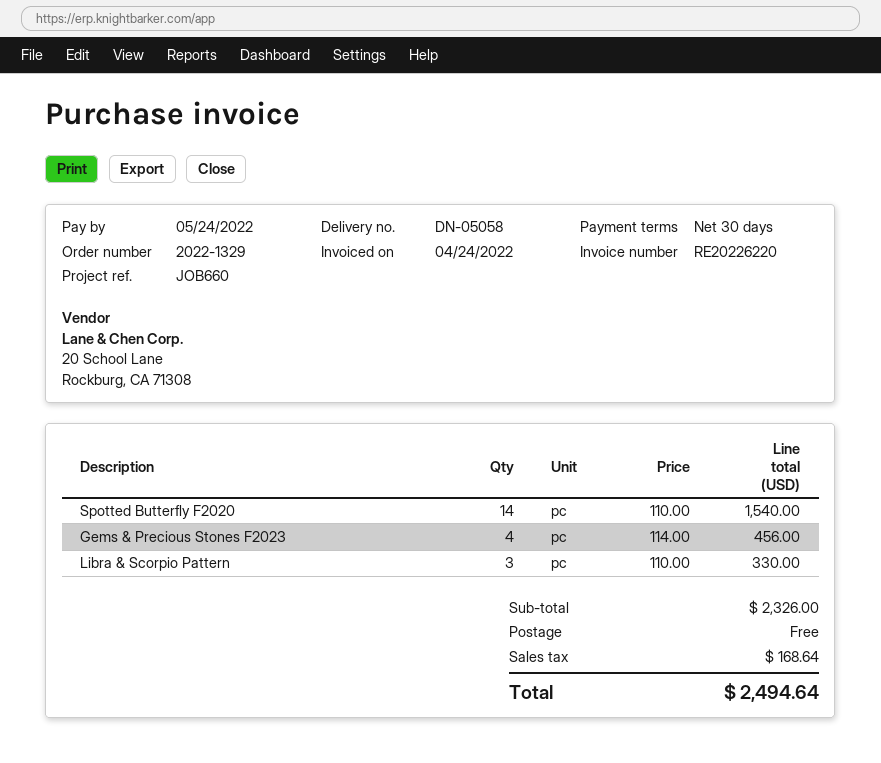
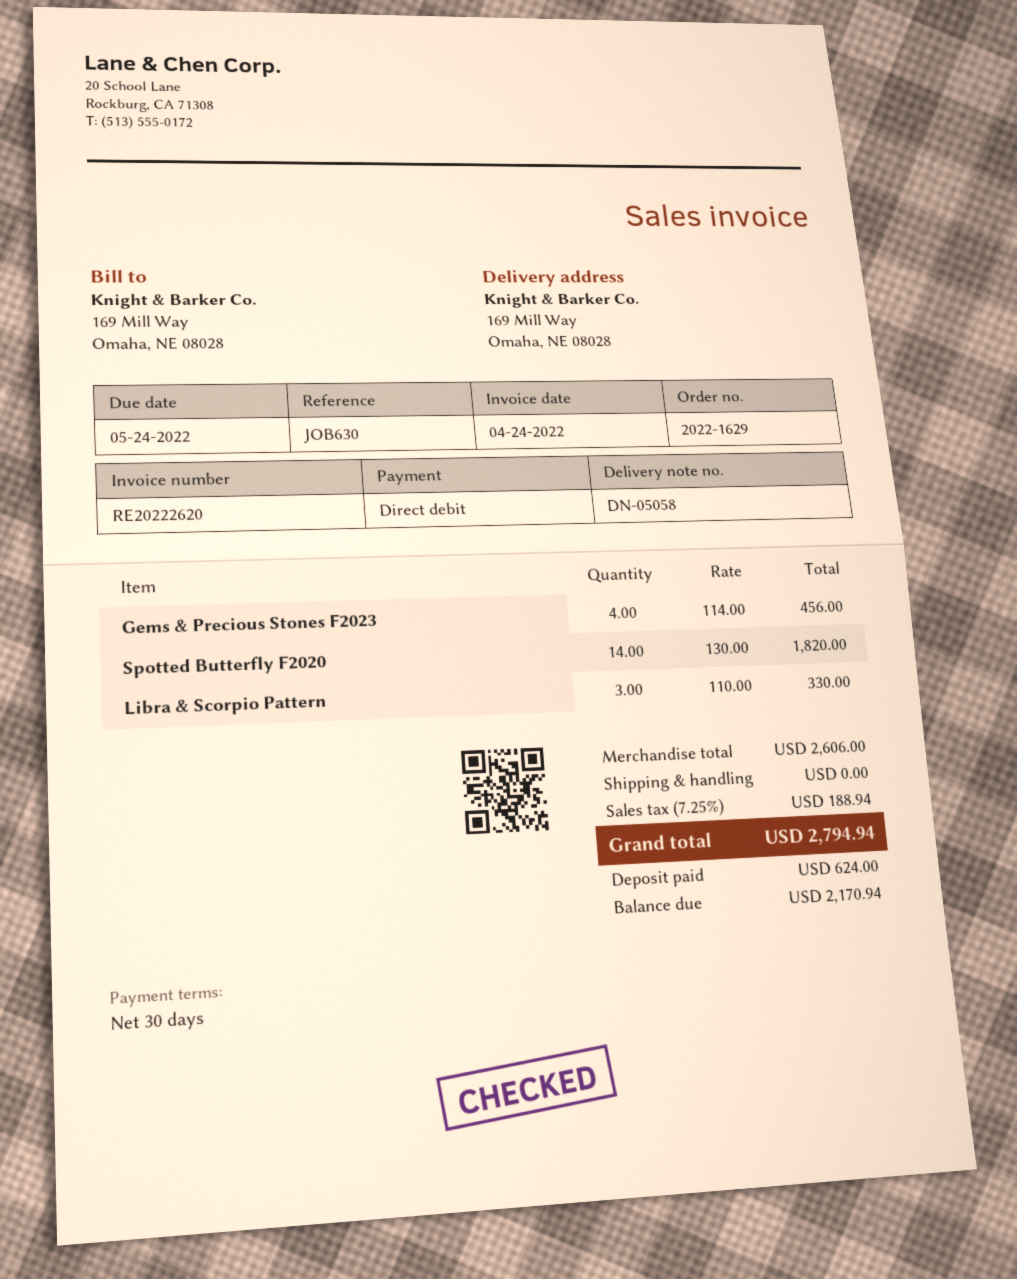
order number: 2022-1329 -> 2022-1629
invoice number: RE20226220 -> RE20222620
reference: JOB660 -> JOB630
Spotted Butterfly F2020: 14 x 110.00 = 1540.00 -> 14 x 130.00 = 1820.00
subtotal: 2326.00 -> 2606.00
tax: 168.64 -> 188.94
total: 2494.64 -> 2794.94

